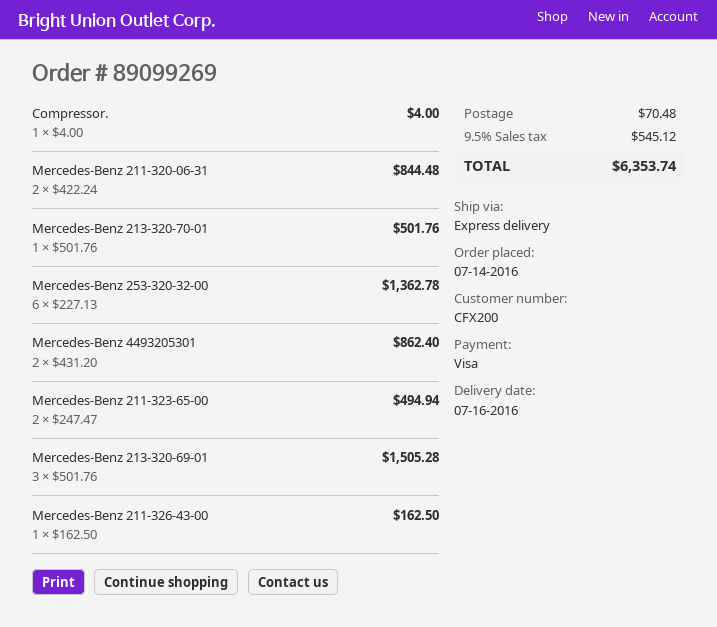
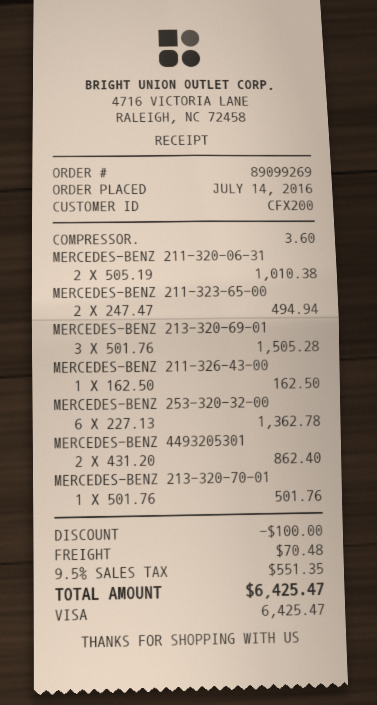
Compressor.: 1 x 4.00 = 4.00 -> 1 x 3.60 = 3.60
Mercedes-Benz 211-320-06-31: 2 x 422.24 = 844.48 -> 2 x 505.19 = 1010.38
discount: none -> 100.00
tax: 9.5% = 545.12 -> 9.5% = 551.35
total: 6353.74 -> 6425.47

